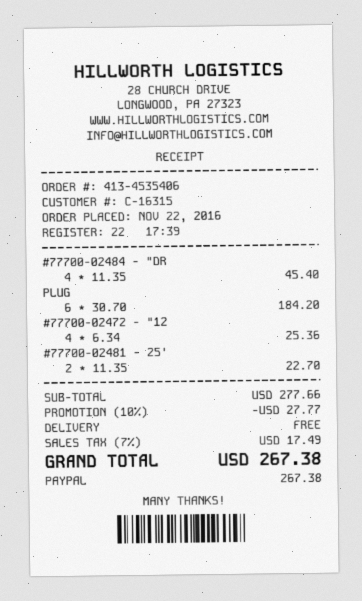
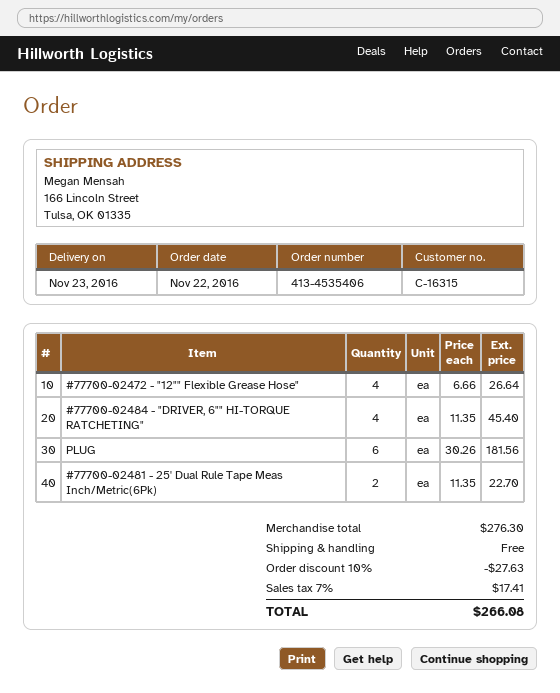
PLUG: 6 x 30.70 = 184.20 -> 6 x 30.26 = 181.56
#77700-02472 - "12: 4 x 6.34 = 25.36 -> 4 x 6.66 = 26.64
subtotal: 277.66 -> 276.30
discount: 10% = 27.77 -> 10% = 27.63
tax: 7% = 17.49 -> 7% = 17.41
total: 267.38 -> 266.08

